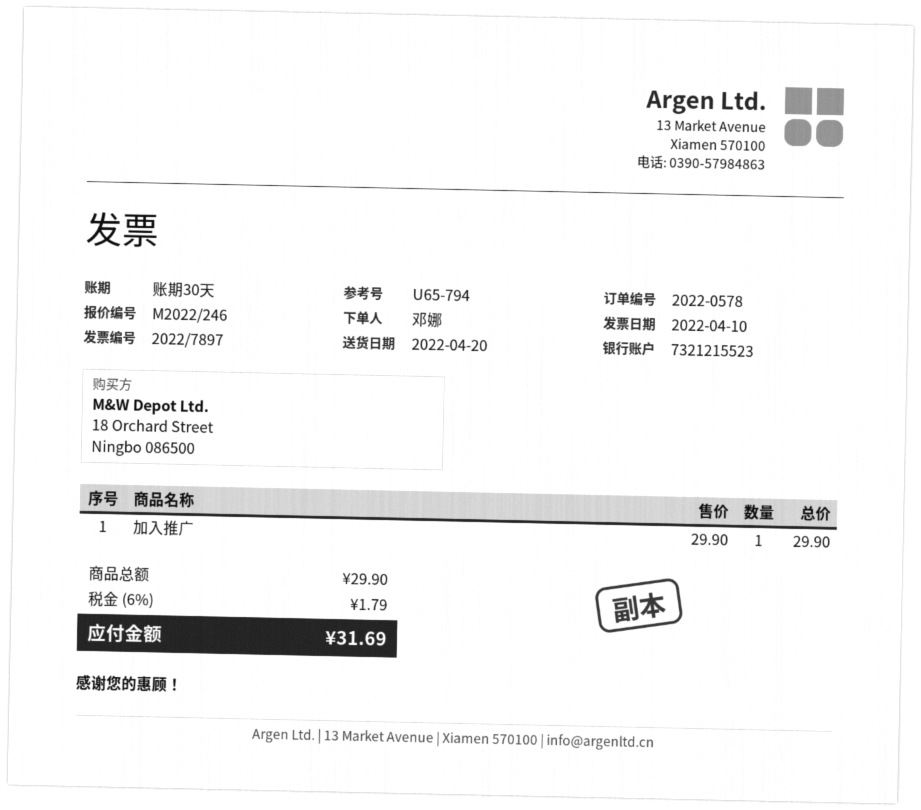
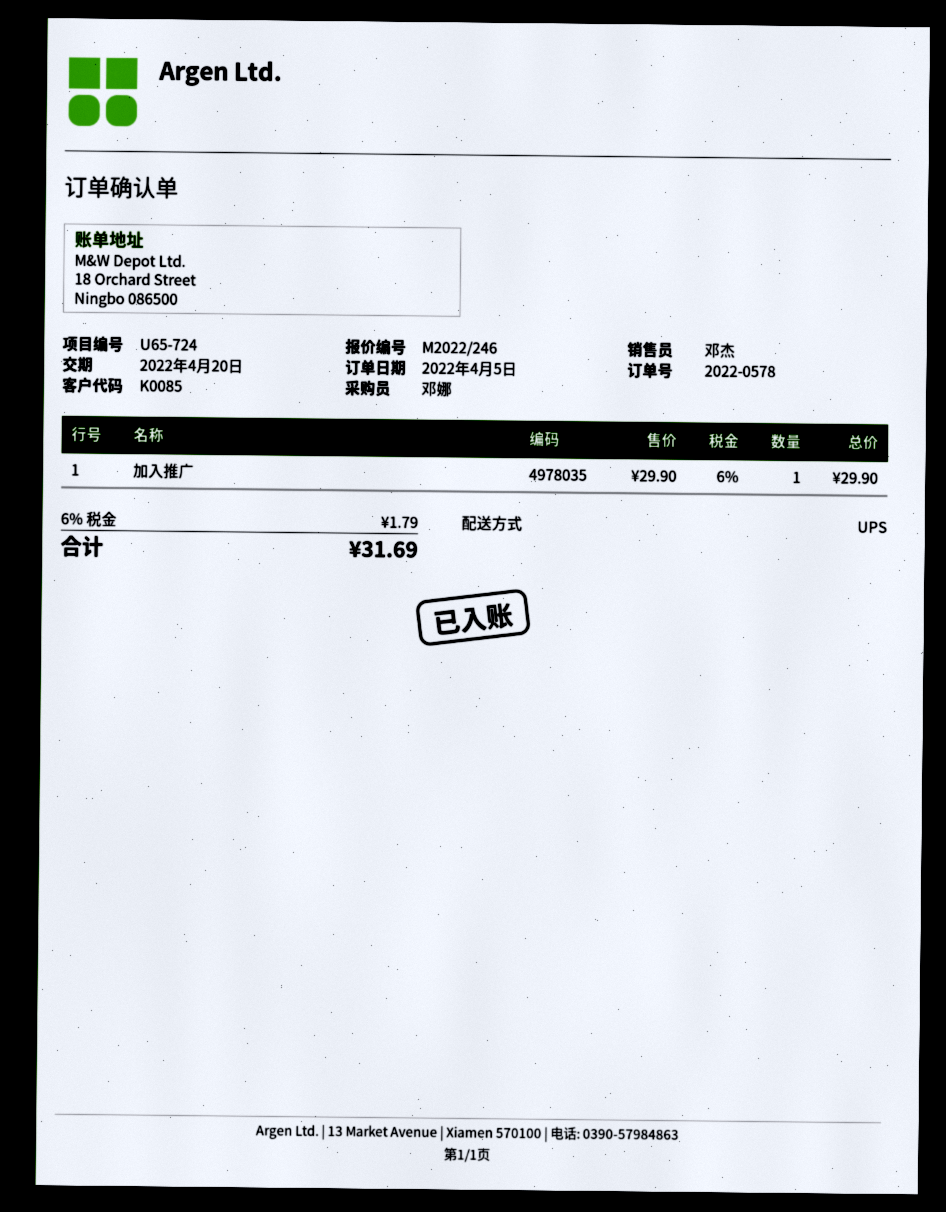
reference: U65-794 -> U65-724

